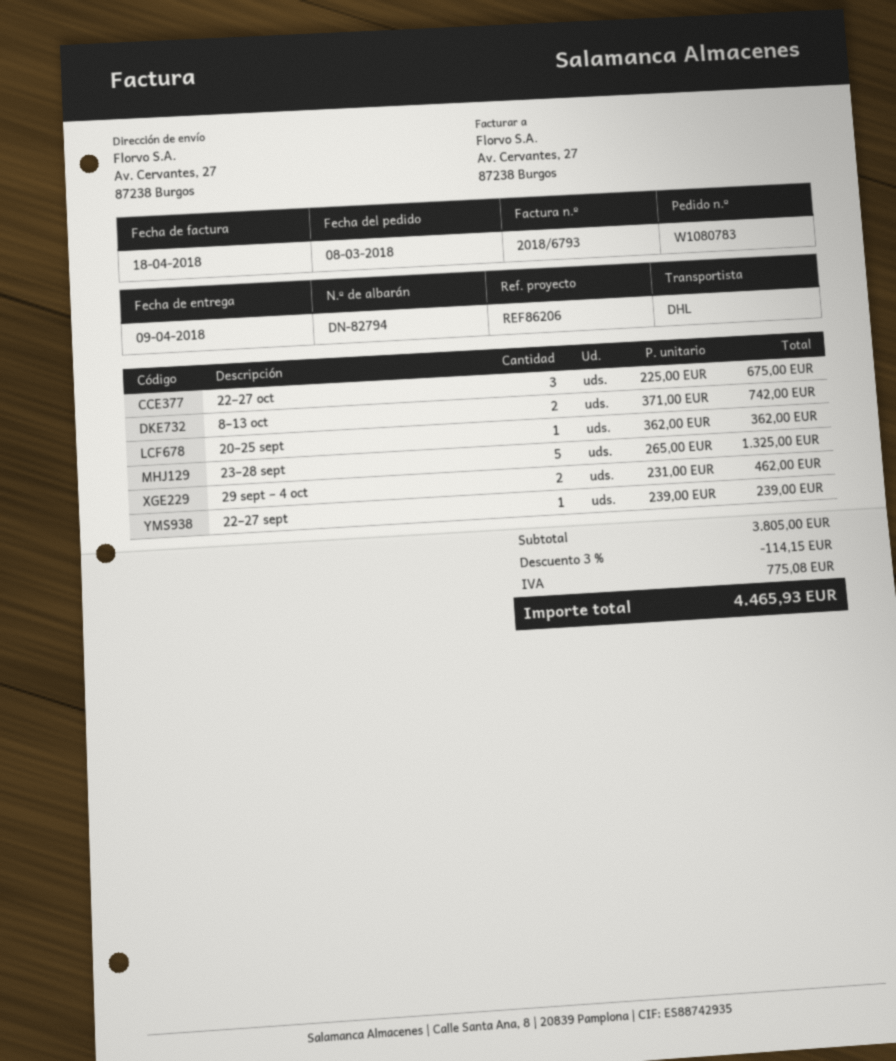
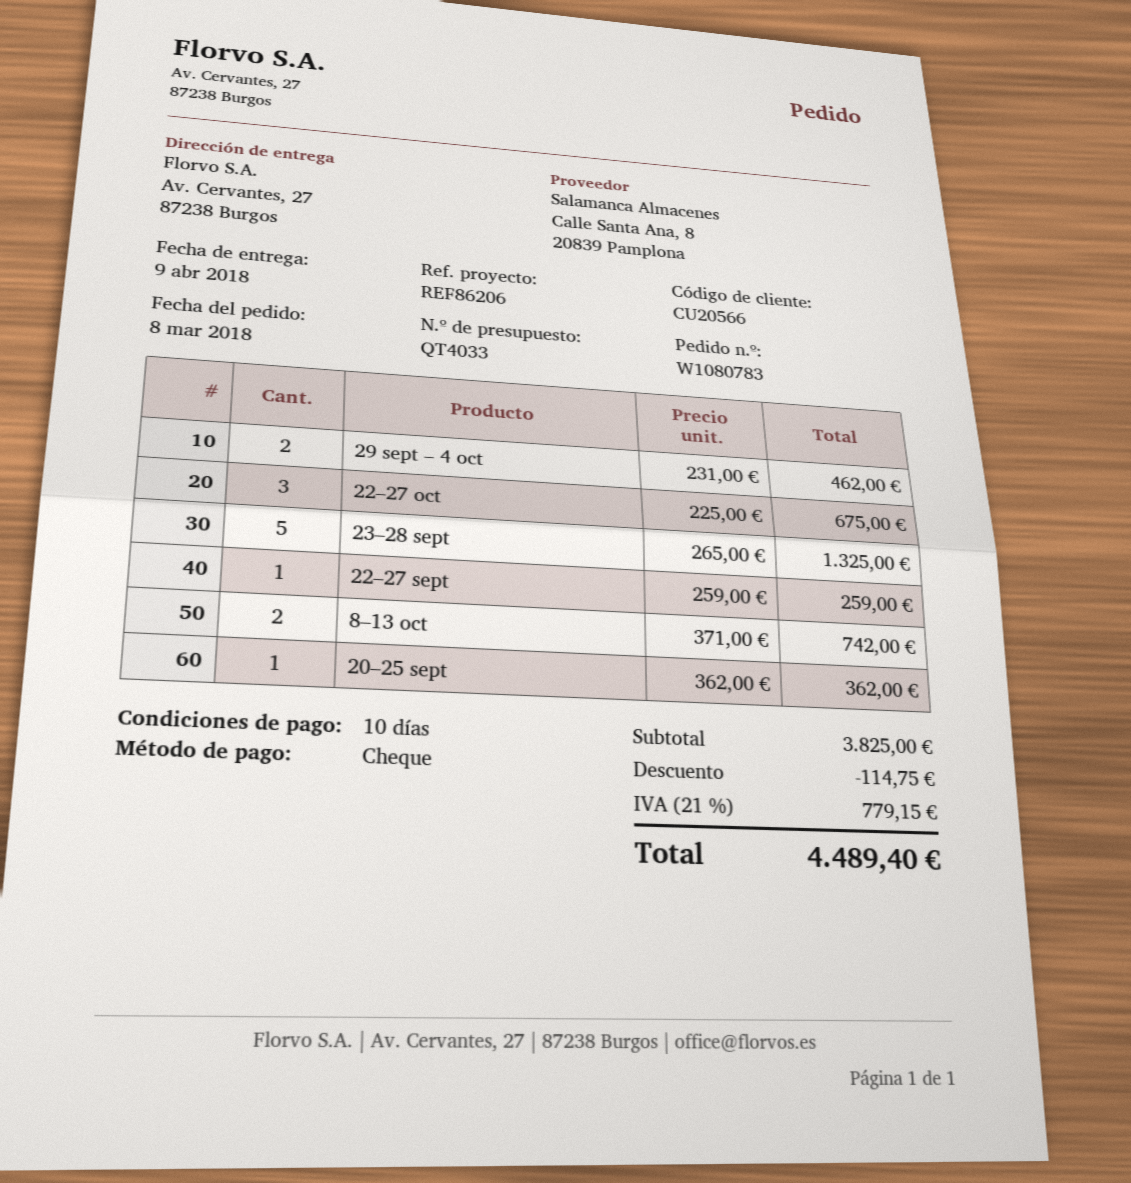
22–27 sept: 1 x 239.00 = 239.00 -> 1 x 259.00 = 259.00
subtotal: 3805.00 -> 3825.00
discount: 114.15 -> 114.75
tax: 775.08 -> 779.15
total: 4465.93 -> 4489.40

